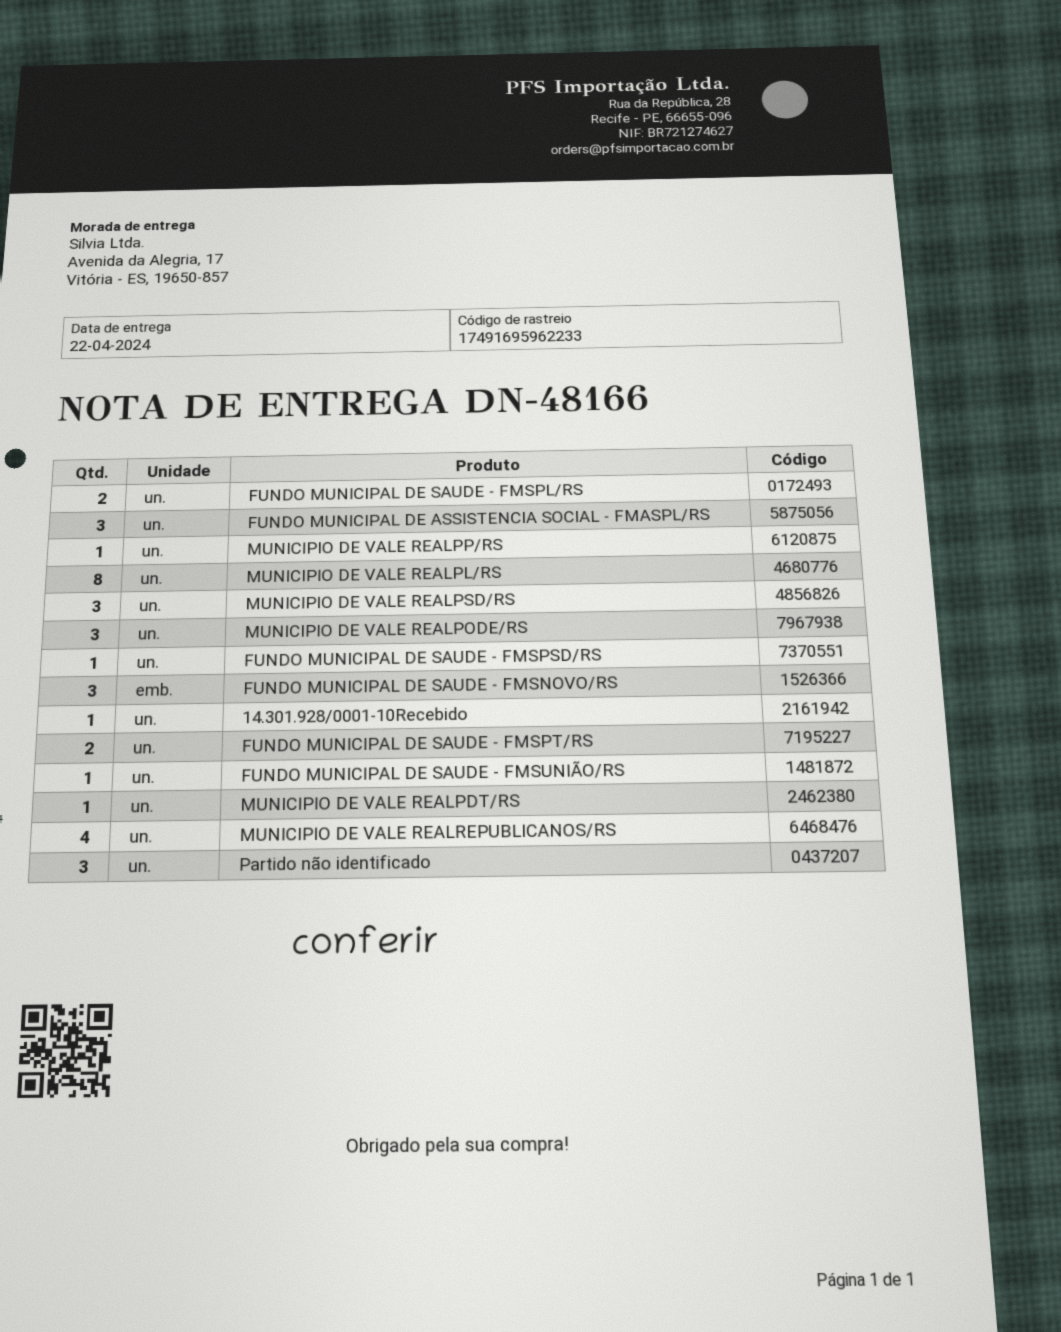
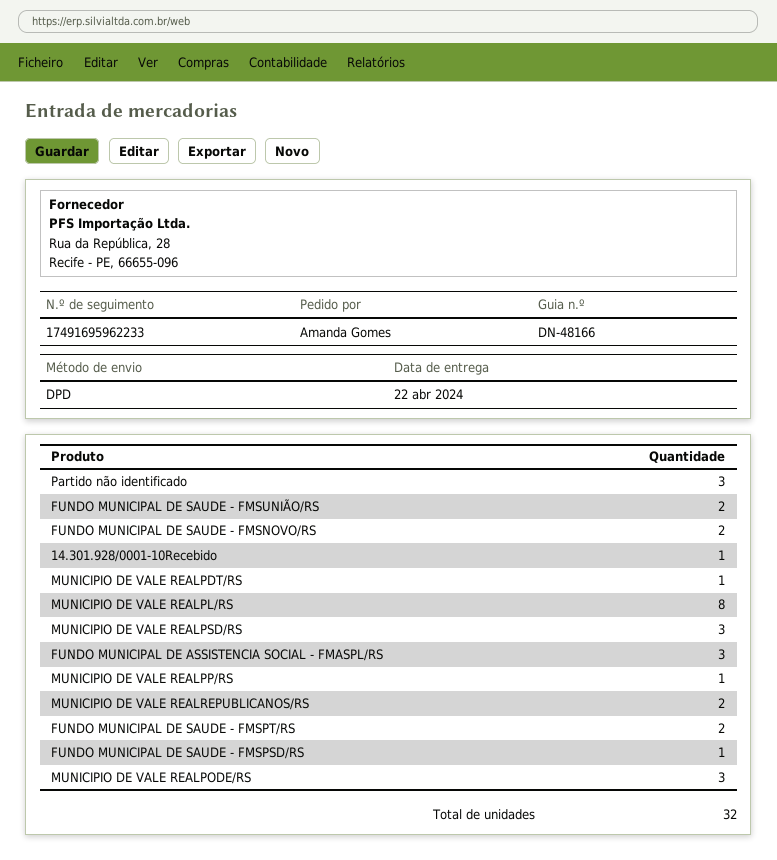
FUNDO MUNICIPAL DE SAUDE - FMSPL/RS: 2 -> none
FUNDO MUNICIPAL DE SAUDE - FMSNOVO/RS: 3 -> 2
FUNDO MUNICIPAL DE SAUDE - FMSUNIÃO/RS: 1 -> 2
MUNICIPIO DE VALE REALREPUBLICANOS/RS: 4 -> 2

